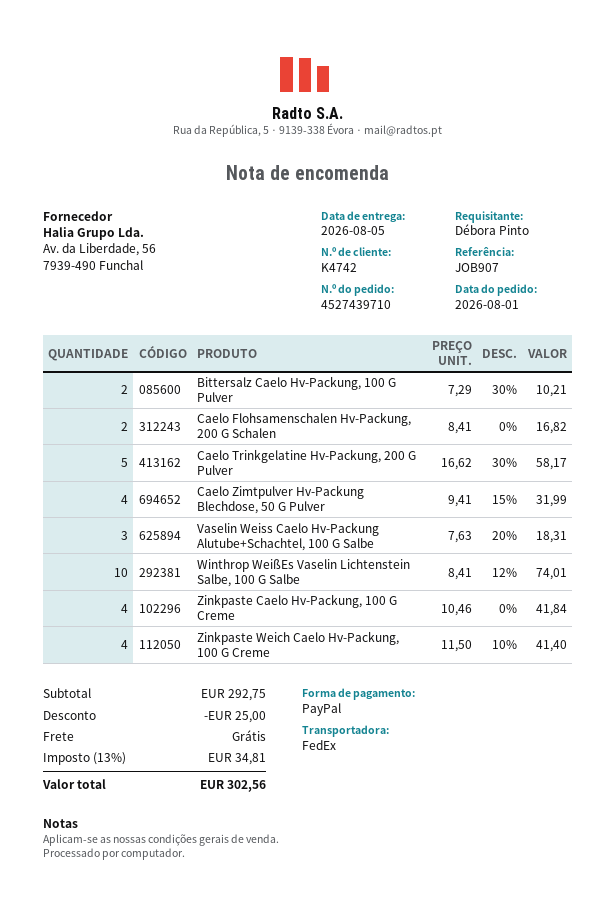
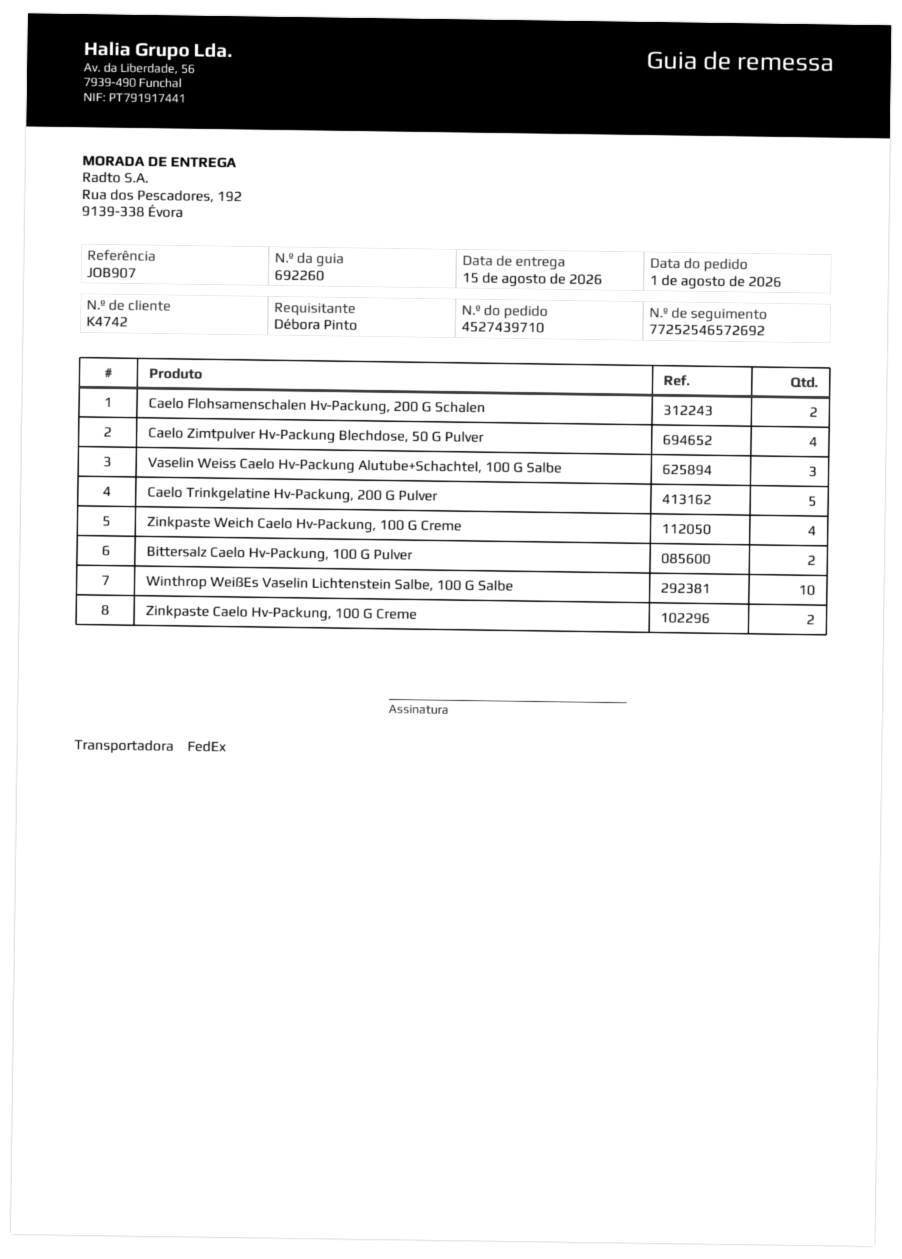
delivery date: 2026-08-05 -> 2026-08-15
Zinkpaste Caelo Hv-Packung, 100 G Creme: 4 -> 2

